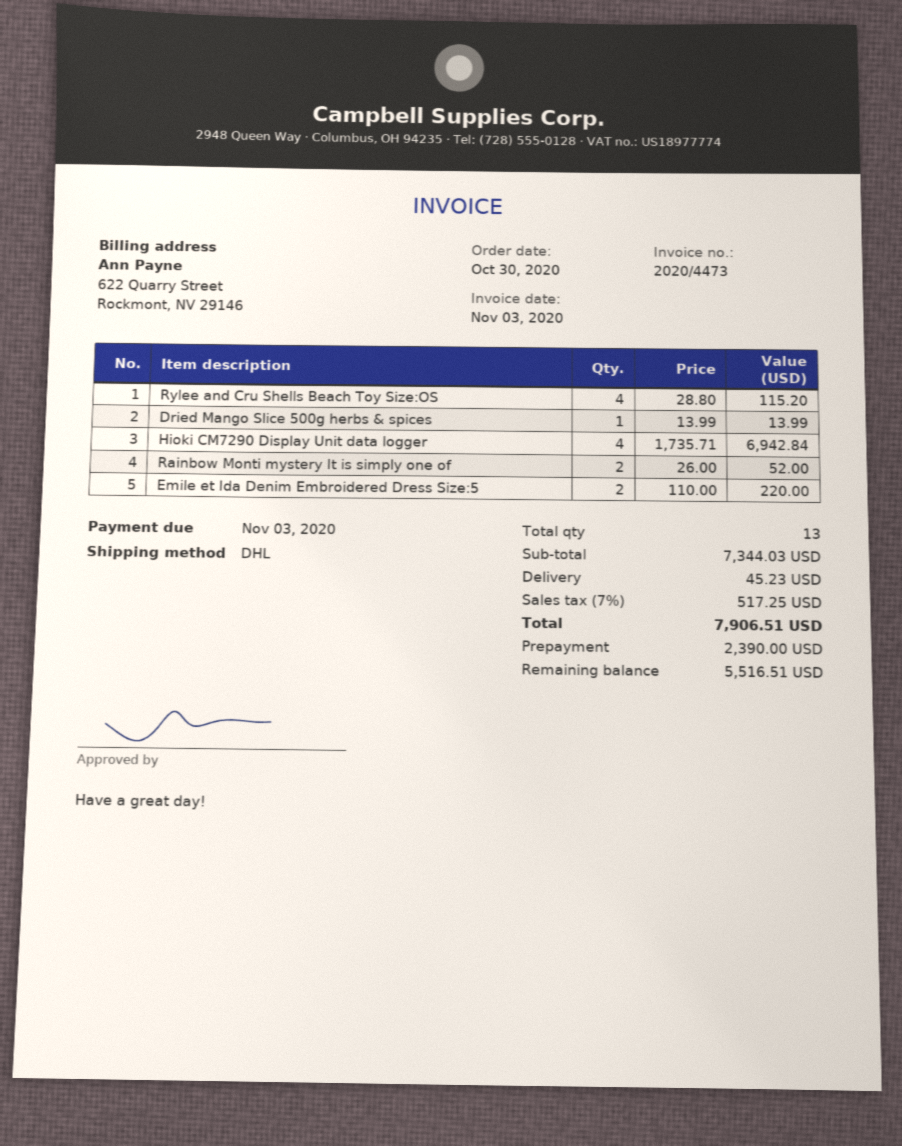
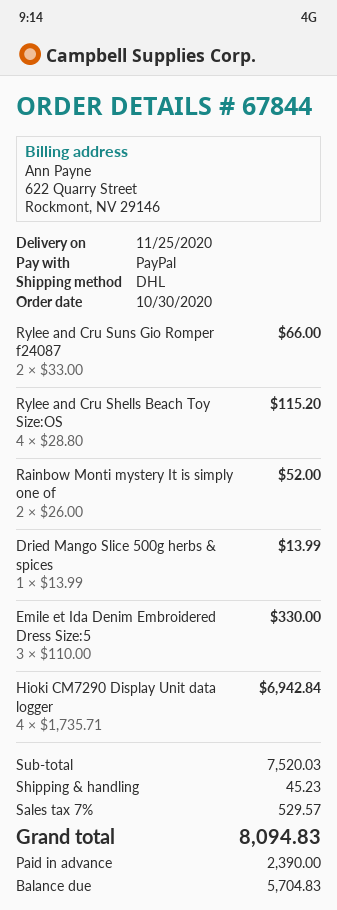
Emile et Ida Denim Embroidered Dress Size:5: 2 x 110.00 = 220.00 -> 3 x 110.00 = 330.00
Rylee and Cru Suns Gio Romper f24087: none -> 2 x 33.00 = 66.00
subtotal: 7344.03 -> 7520.03
tax: 7% = 517.25 -> 7% = 529.57
total: 7906.51 -> 8094.83
balance: 5516.51 -> 5704.83

